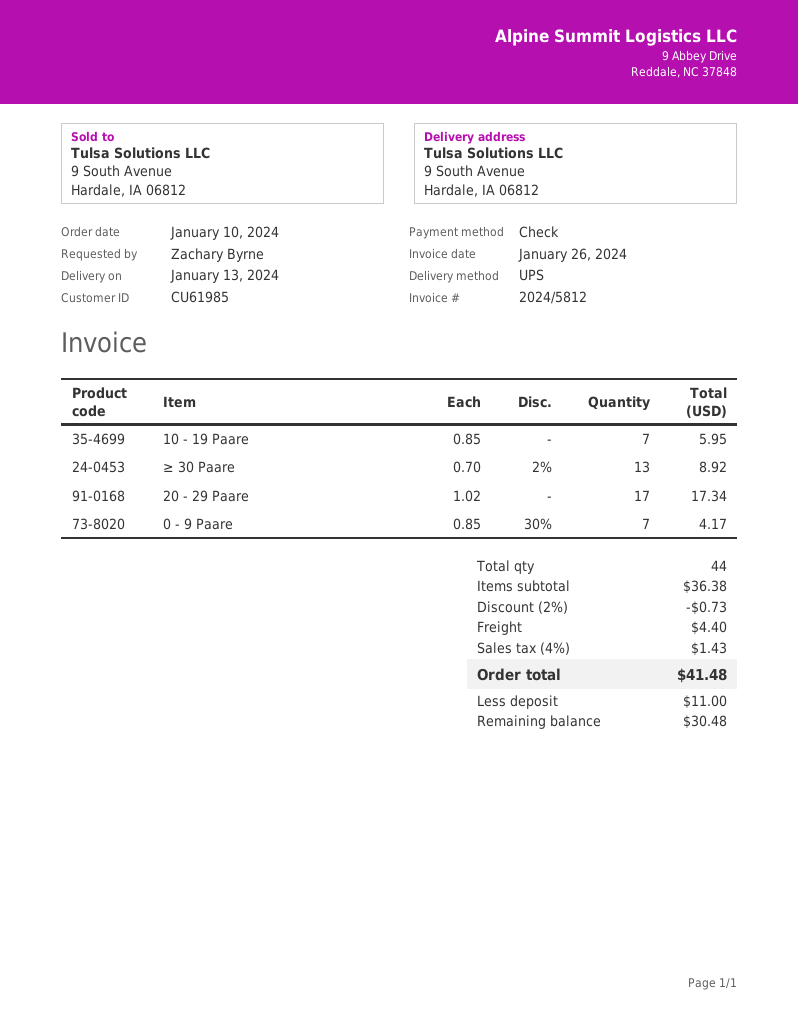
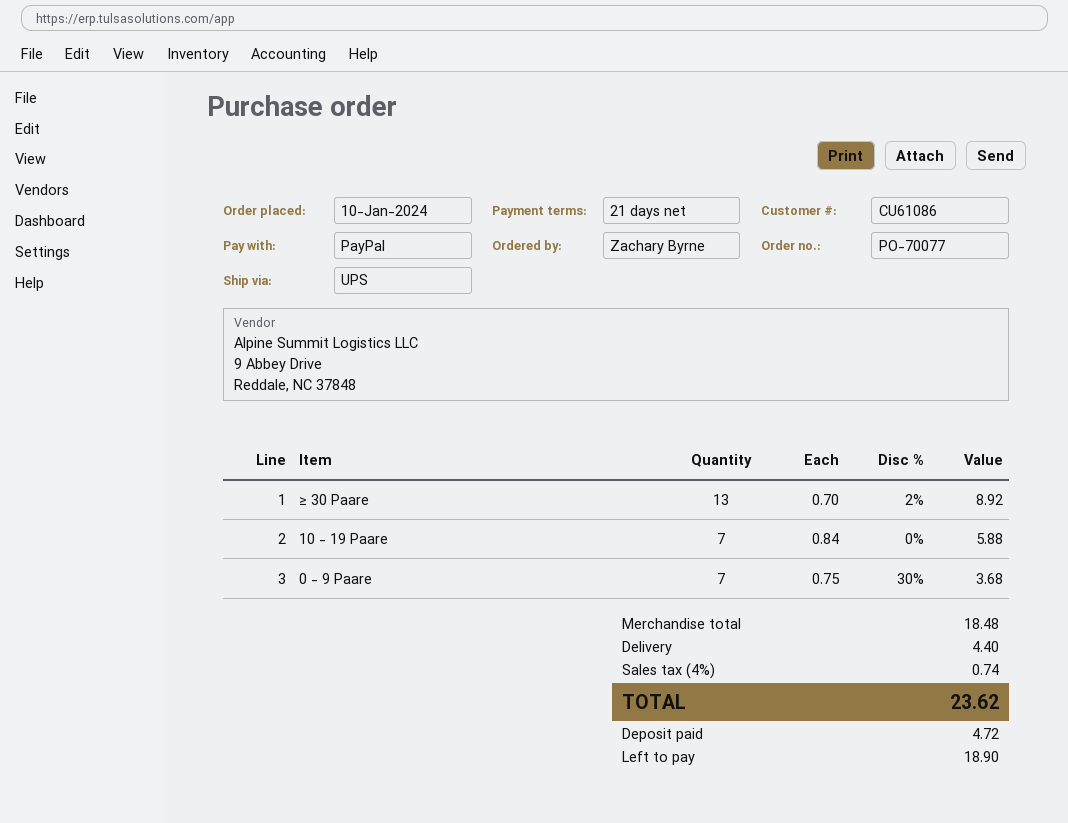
customer number: CU61985 -> CU61086
payment method: cheque -> PayPal
10 - 19 Paare: 7 x 0.85 = 5.95 -> 7 x 0.84 = 5.88
20 - 29 Paare: 17 x 1.02 = 17.34 -> none
0 - 9 Paare: 7 x 0.85 - 30% = 4.17 -> 7 x 0.75 - 30% = 3.68
subtotal: 36.38 -> 18.48
discount: 2% = 0.73 -> none
tax: 4% = 1.43 -> 4% = 0.74
total: 41.48 -> 23.62
deposit: 11.00 -> 4.72
balance: 30.48 -> 18.90

